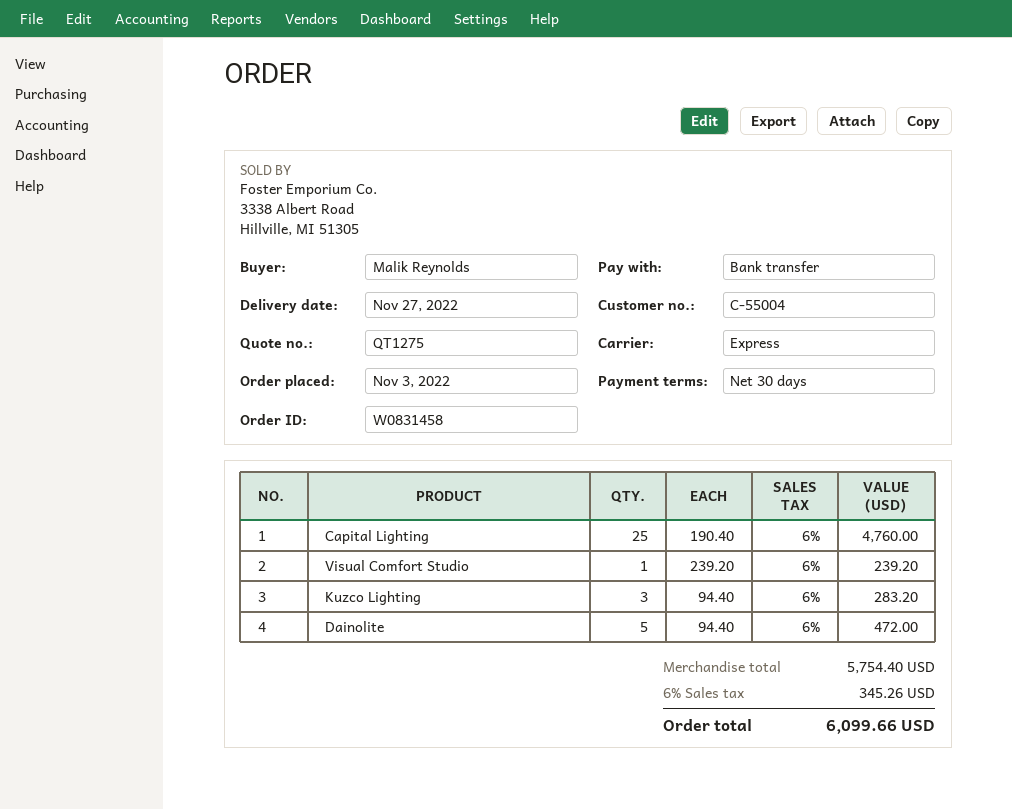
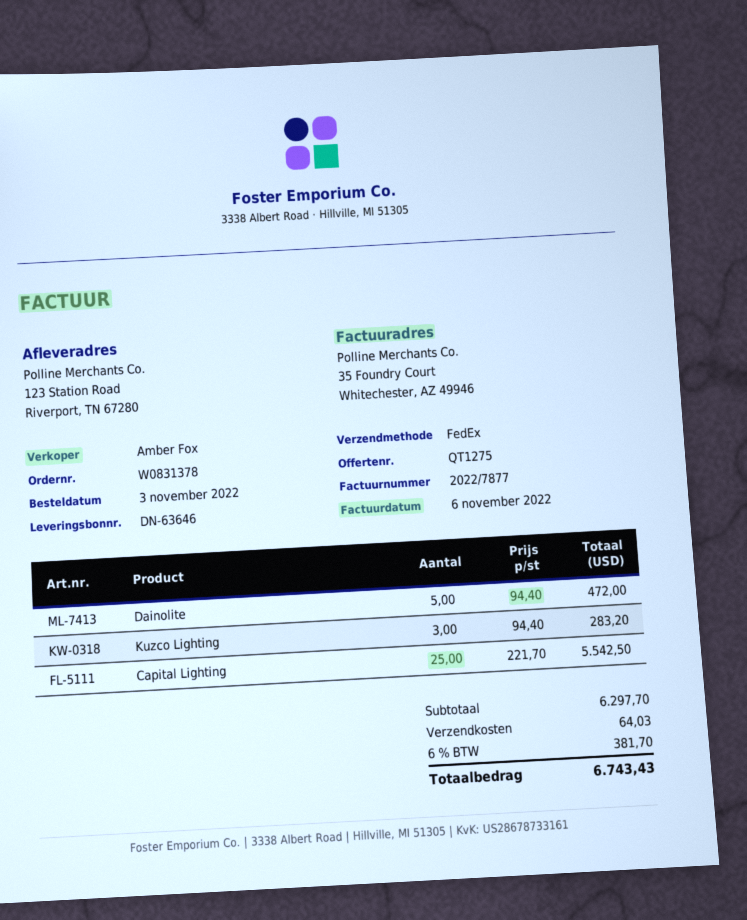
order number: W0831458 -> W0831378
shipping method: express -> FedEx
Capital Lighting: 25 x 190.40 = 4760.00 -> 25 x 221.70 = 5542.50
Visual Comfort Studio: 1 x 239.20 = 239.20 -> none
subtotal: 5754.40 -> 6297.70
shipping: none -> 64.03
tax: 6% = 345.26 -> 6% = 381.70
total: 6099.66 -> 6743.43

